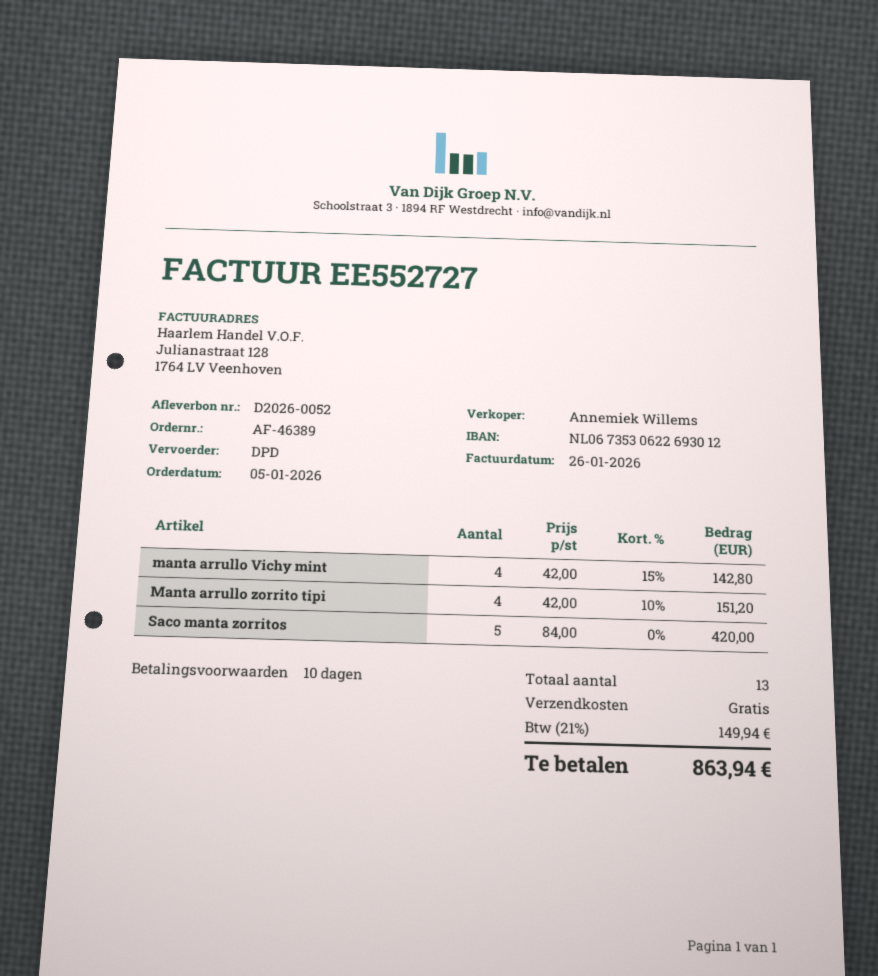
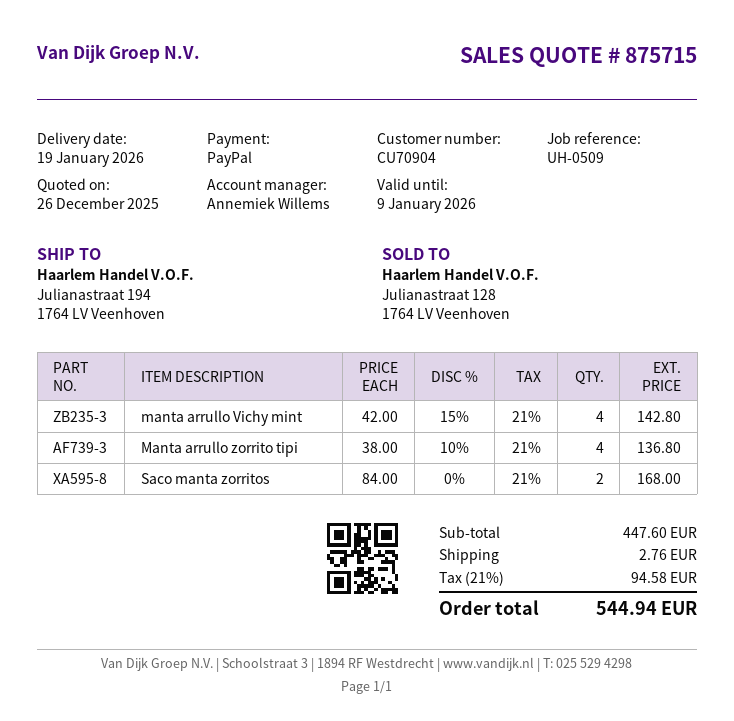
Manta arrullo zorrito tipi: 4 x 42.00 - 10% = 151.20 -> 4 x 38.00 - 10% = 136.80
Saco manta zorritos: 5 x 84.00 = 420.00 -> 2 x 84.00 = 168.00
shipping: 0.00 -> 2.76
tax: 21% = 149.94 -> 21% = 94.58
total: 863.94 -> 544.94

